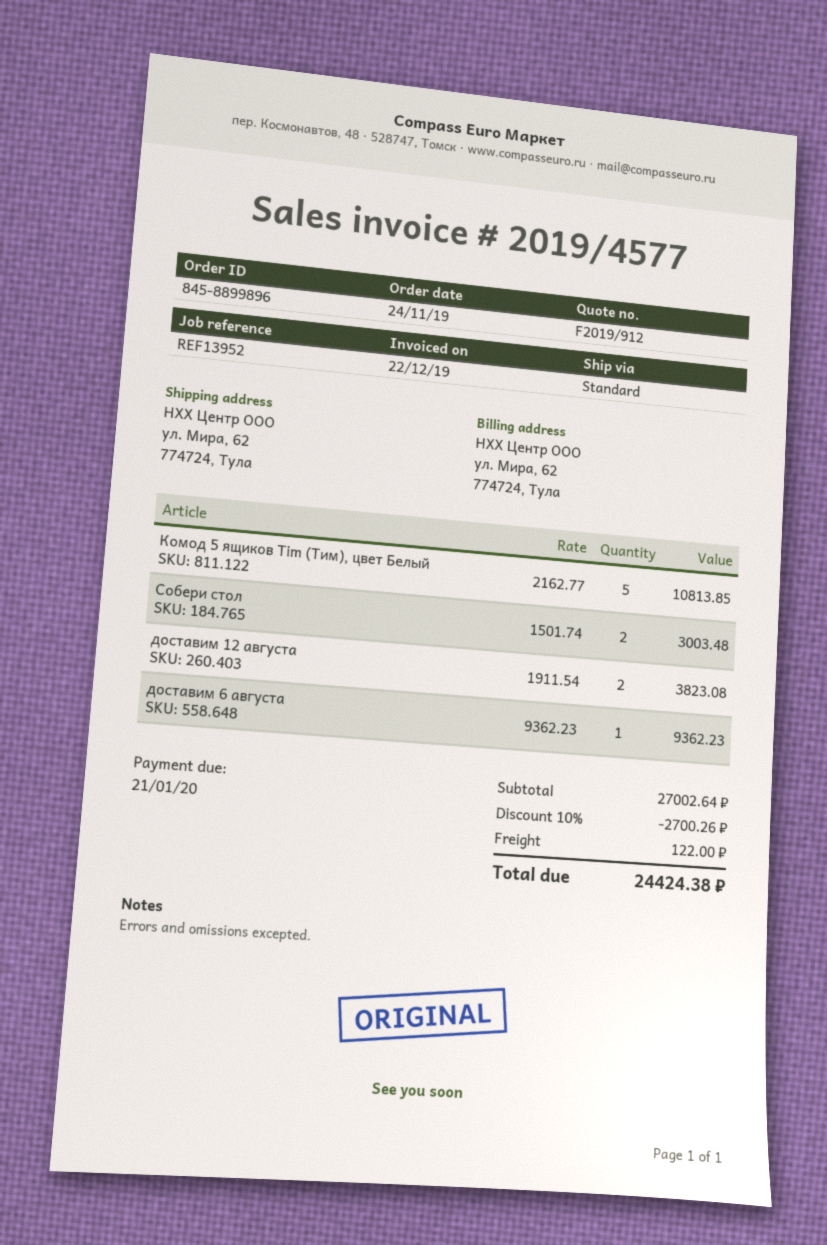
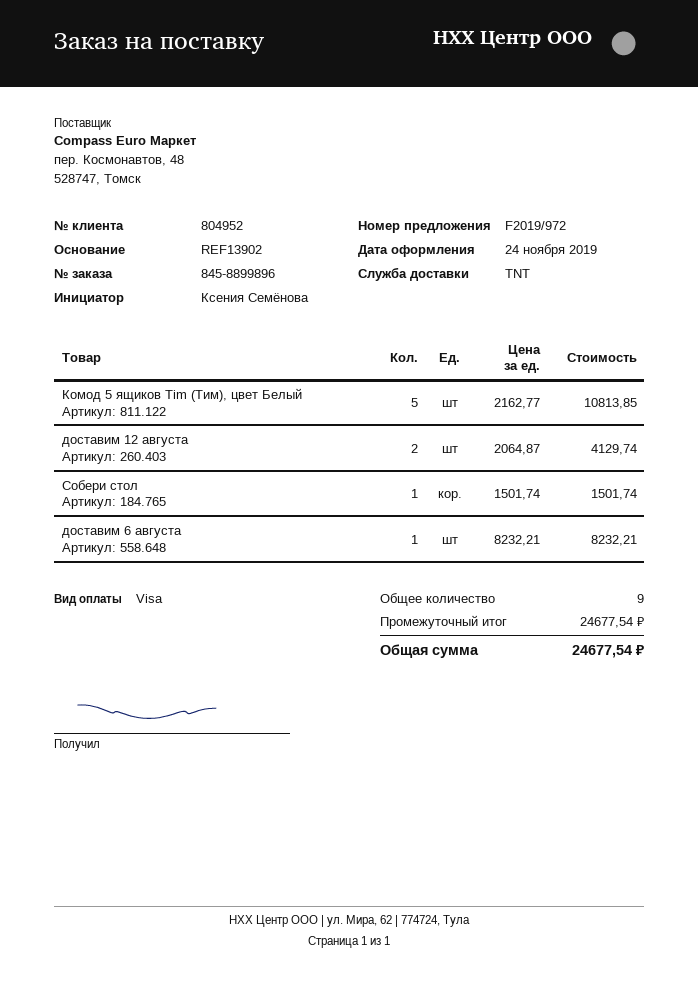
quote number: F2019/912 -> F2019/972
reference: REF13952 -> REF13902
shipping method: standard -> TNT
Собери стол: 2 x 1501.74 = 3003.48 -> 1 x 1501.74 = 1501.74
доставим 12 августа: 2 x 1911.54 = 3823.08 -> 2 x 2064.87 = 4129.74
доставим 6 августа: 1 x 9362.23 = 9362.23 -> 1 x 8232.21 = 8232.21
subtotal: 27002.64 -> 24677.54
discount: 10% = 2700.26 -> none
shipping: 122.00 -> none
total: 24424.38 -> 24677.54

